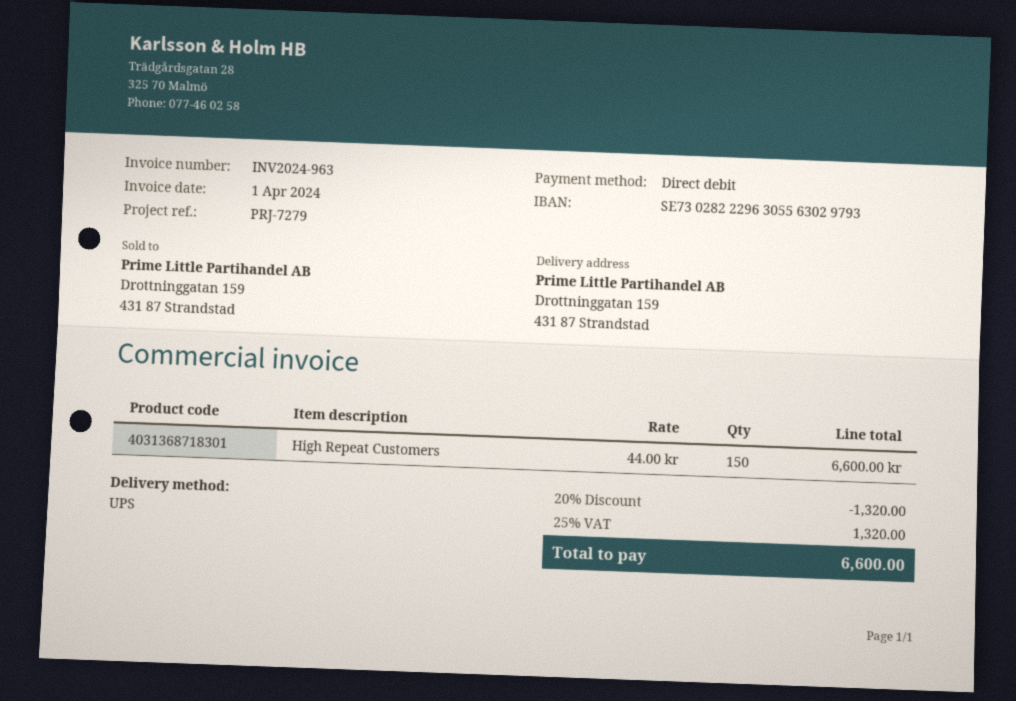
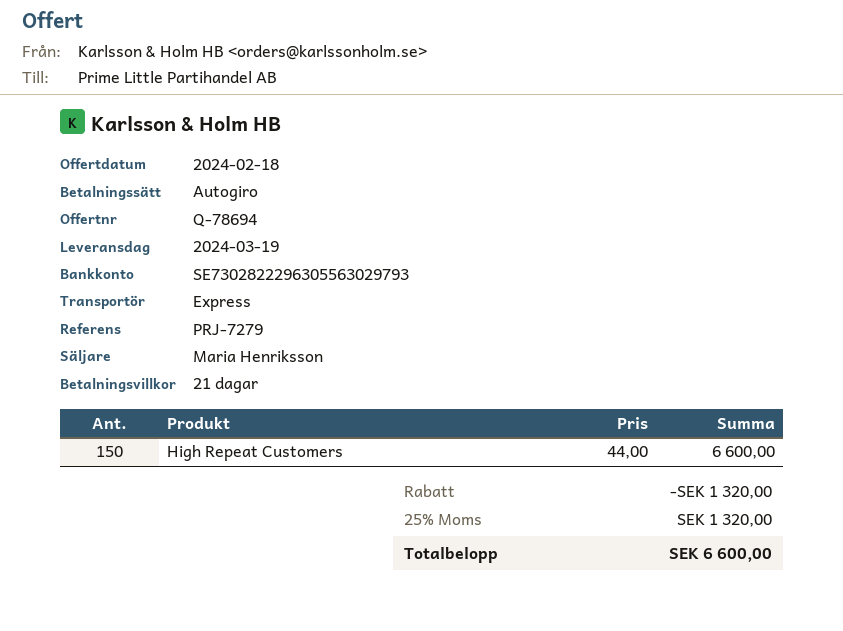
shipping method: UPS -> express

